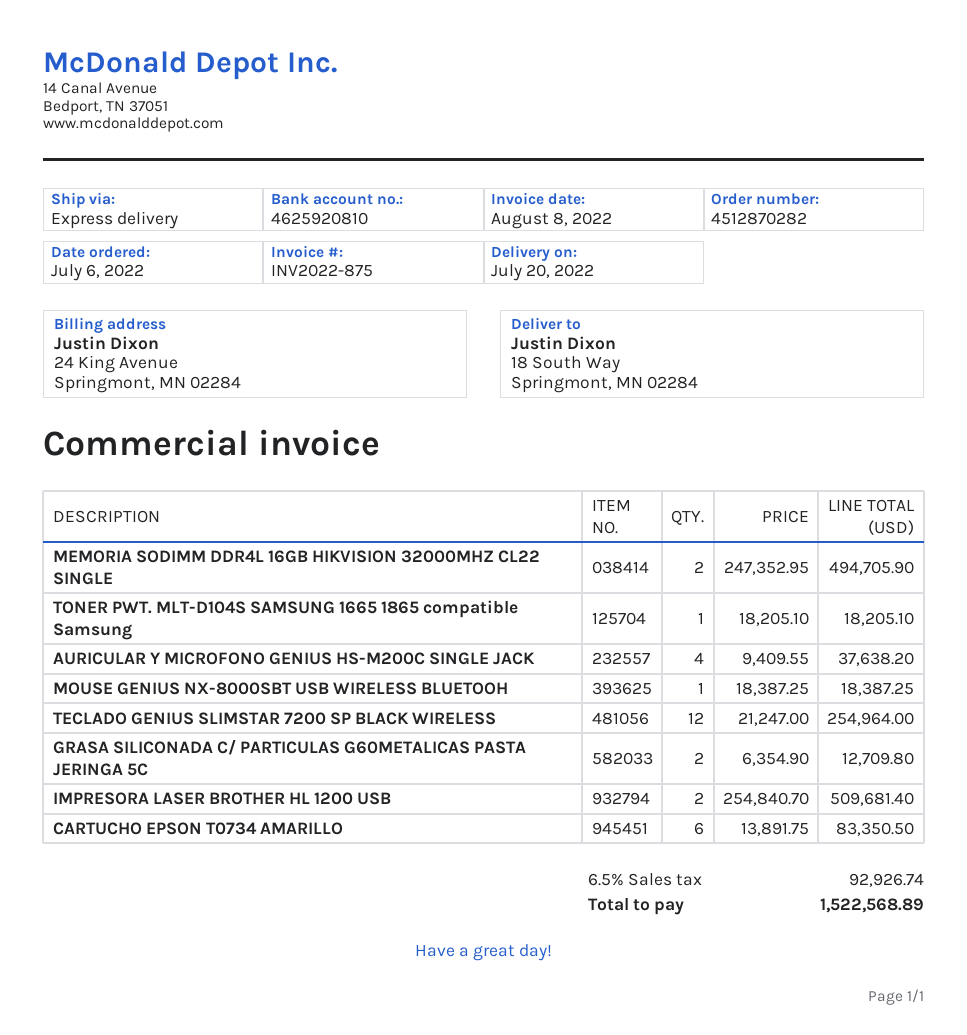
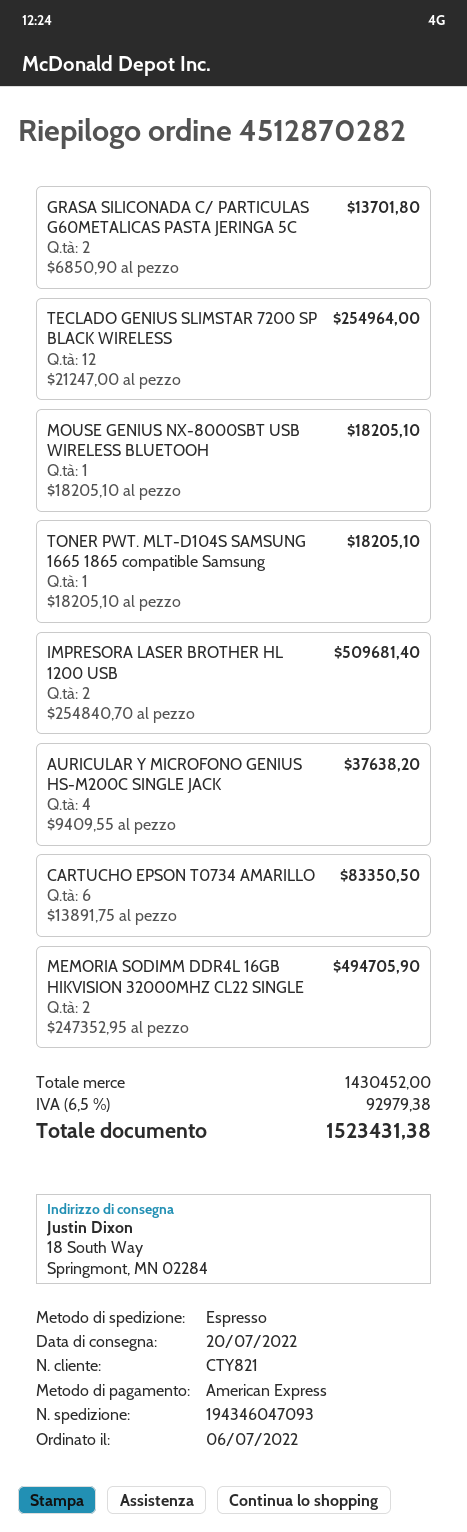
MOUSE GENIUS NX-8000SBT USB WIRELESS BLUETOOH: 1 x 18387.25 = 18387.25 -> 1 x 18205.10 = 18205.10
GRASA SILICONADA C/ PARTICULAS G60METALICAS PASTA JERINGA 5C: 2 x 6354.90 = 12709.80 -> 2 x 6850.90 = 13701.80
tax: 6.5% = 92926.74 -> 6.5% = 92979.38
total: 1522568.89 -> 1523431.38

